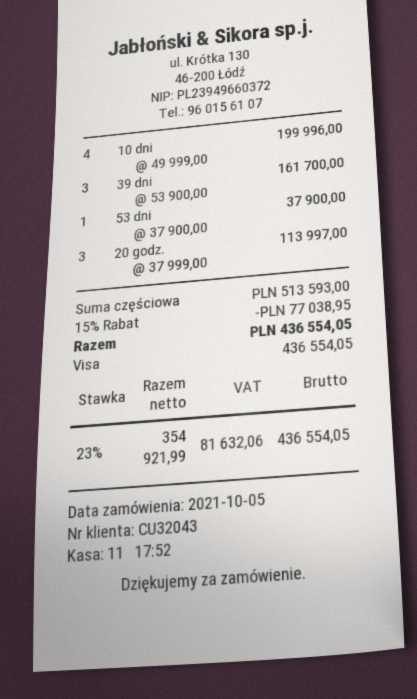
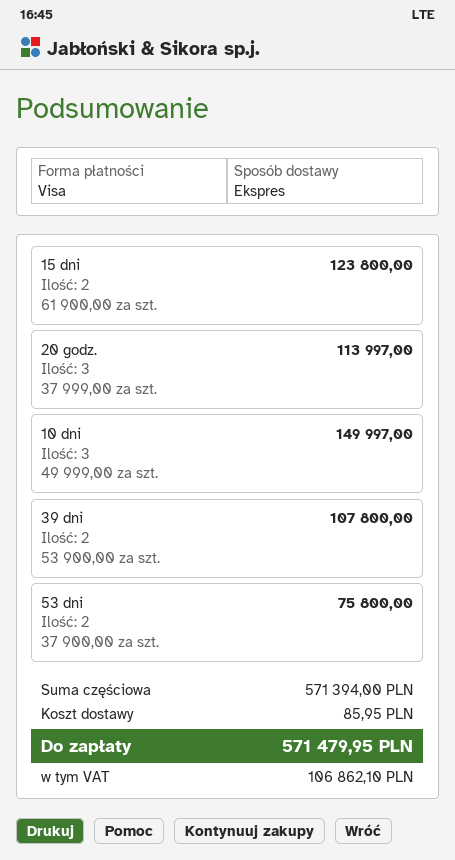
10 dni: 4 x 49999.00 = 199996.00 -> 3 x 49999.00 = 149997.00
39 dni: 3 x 53900.00 = 161700.00 -> 2 x 53900.00 = 107800.00
53 dni: 1 x 37900.00 = 37900.00 -> 2 x 37900.00 = 75800.00
15 dni: none -> 2 x 61900.00 = 123800.00
subtotal: 513593.00 -> 571394.00
discount: 15% = 77038.95 -> none
shipping: none -> 85.95
tax: 81632.06 -> 106862.10
total: 436554.05 -> 571479.95

